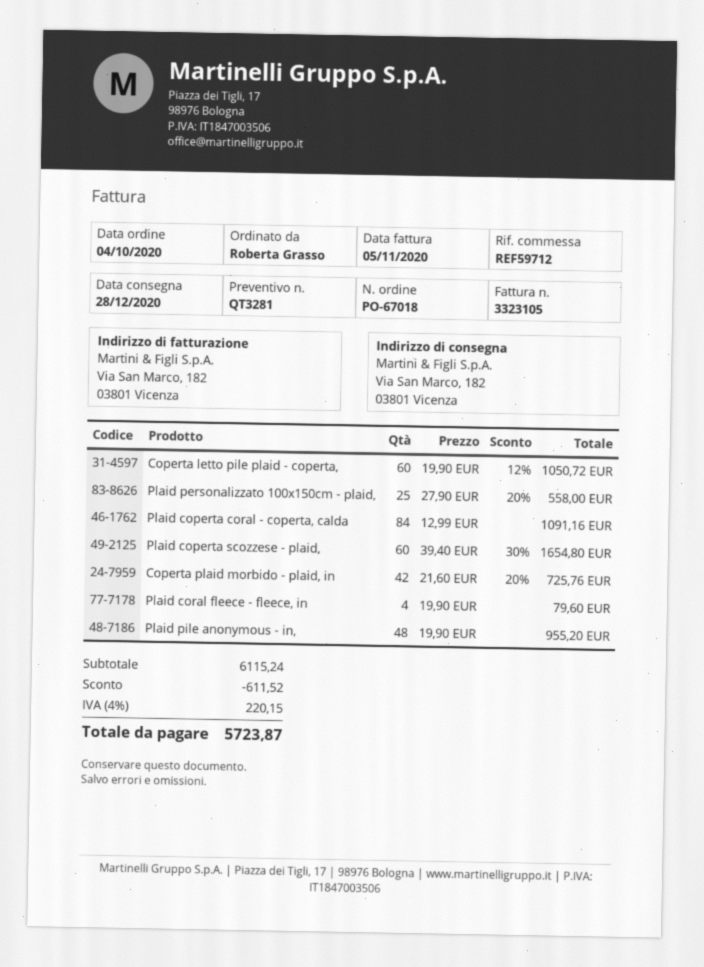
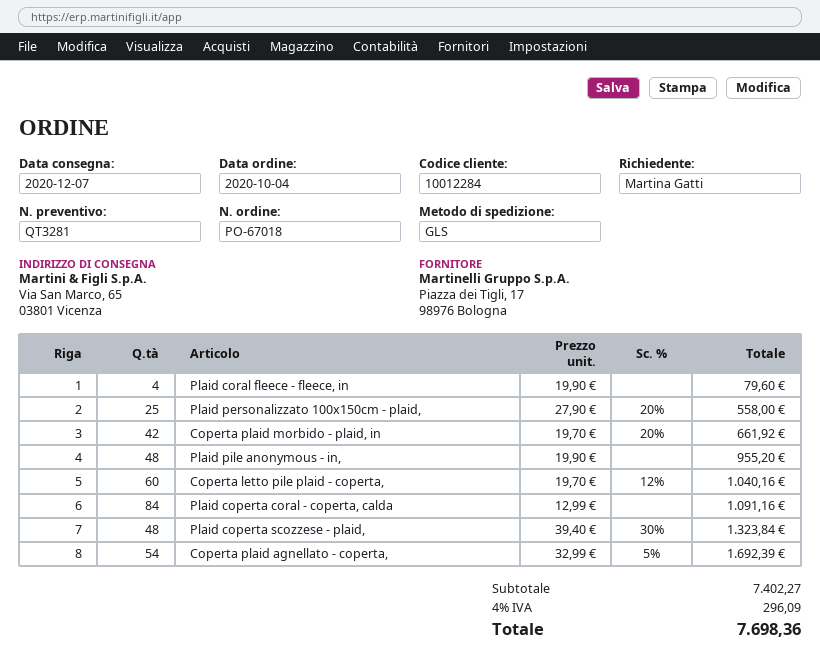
delivery date: 2020-12-28 -> 2020-12-07
ordered by: Roberta Grasso -> Martina Gatti
ship to: Via San Marco, 182, 03801 Vicenza -> Via San Marco, 65, 03801 Vicenza
Coperta letto pile plaid - coperta,: 60 x 19.90 - 12% = 1050.72 -> 60 x 19.70 - 12% = 1040.16
Plaid coperta scozzese - plaid,: 60 x 39.40 - 30% = 1654.80 -> 48 x 39.40 - 30% = 1323.84
Coperta plaid morbido - plaid, in: 42 x 21.60 - 20% = 725.76 -> 42 x 19.70 - 20% = 661.92
Coperta plaid agnellato - coperta,: none -> 54 x 32.99 - 5% = 1692.39
subtotal: 6115.24 -> 7402.27
discount: 611.52 -> none
tax: 4% = 220.15 -> 4% = 296.09
total: 5723.87 -> 7698.36

